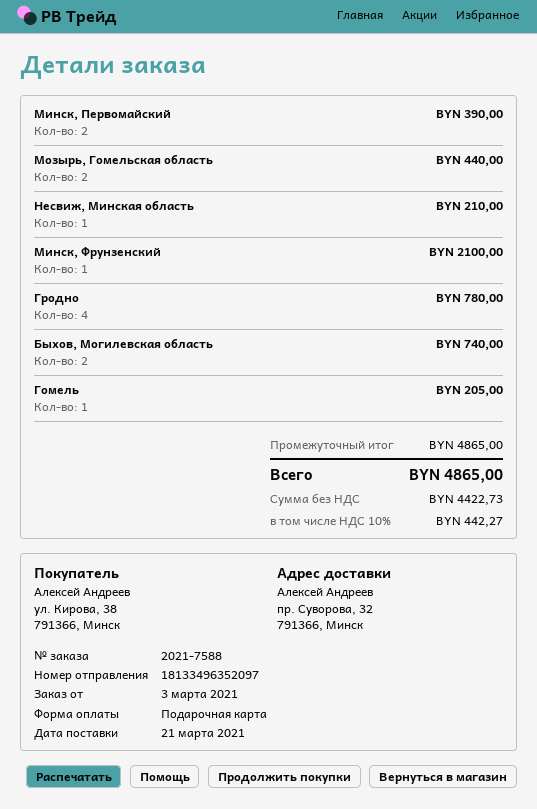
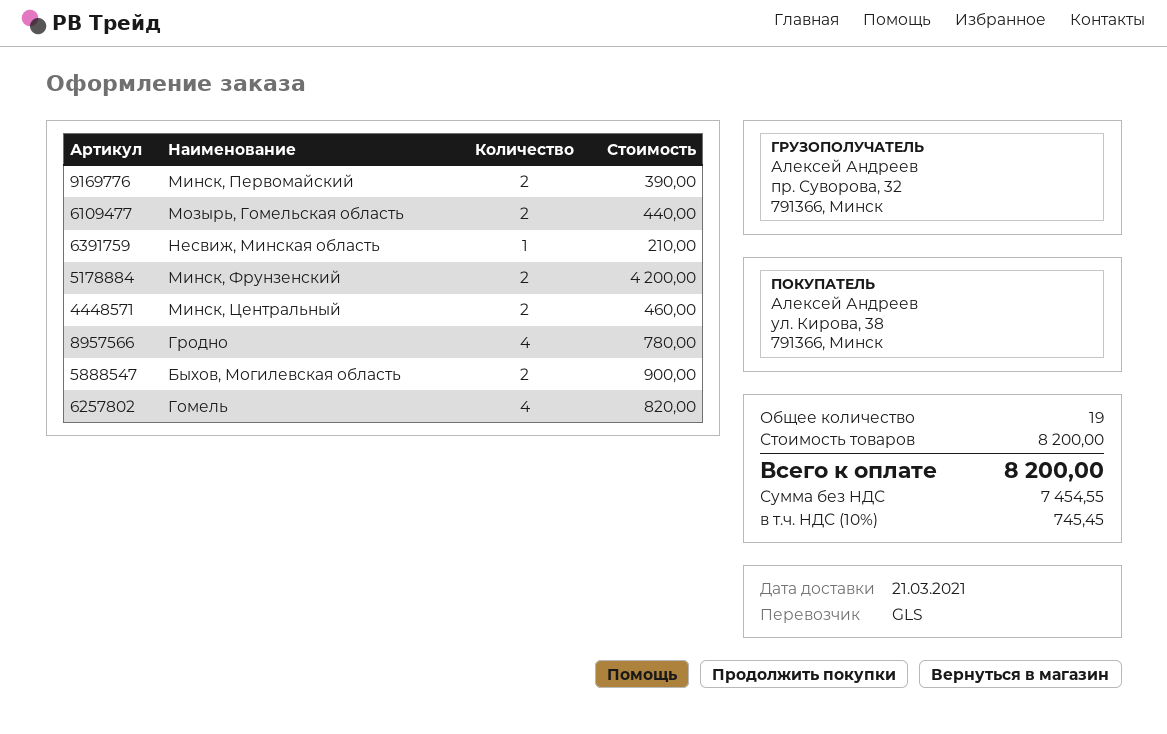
Минск, Фрунзенский: 1 for 2100.00 -> 2 for 4200.00
Быхов, Могилевская область: 2 for 740.00 -> 2 for 900.00
Гомель: 1 for 205.00 -> 4 for 820.00
Минск, Центральный: none -> 2 for 460.00
subtotal: 4865.00 -> 8200.00
net: 4422.73 -> 7454.55
tax: 10% = 442.27 -> 10% = 745.45
total: 4865.00 -> 8200.00

